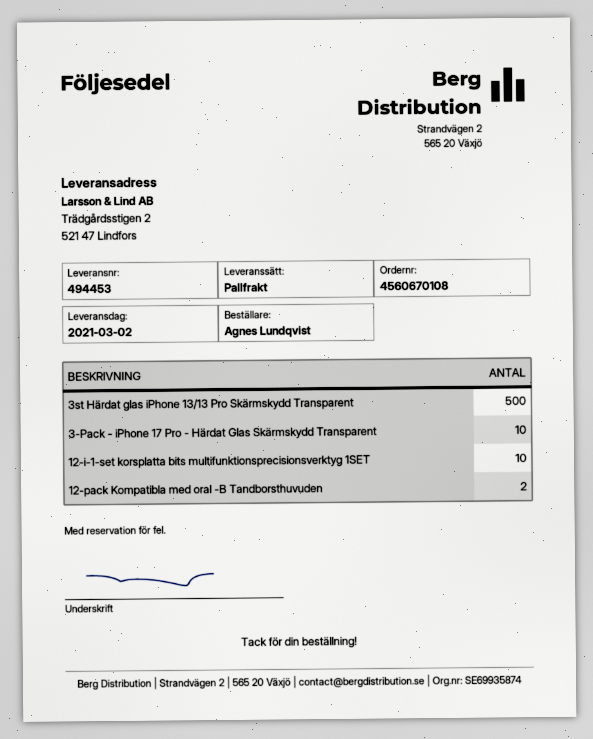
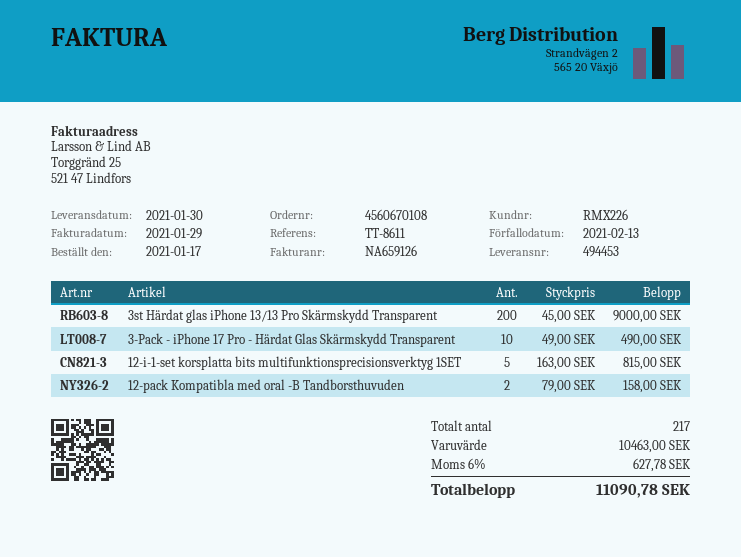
delivery date: 2021-03-02 -> 2021-01-30
3st Härdat glas iPhone 13/13 Pro Skärmskydd Transparent: 500 -> 200
12-i-1-set korsplatta bits multifunktionsprecisionsverktyg 1SET: 10 -> 5

